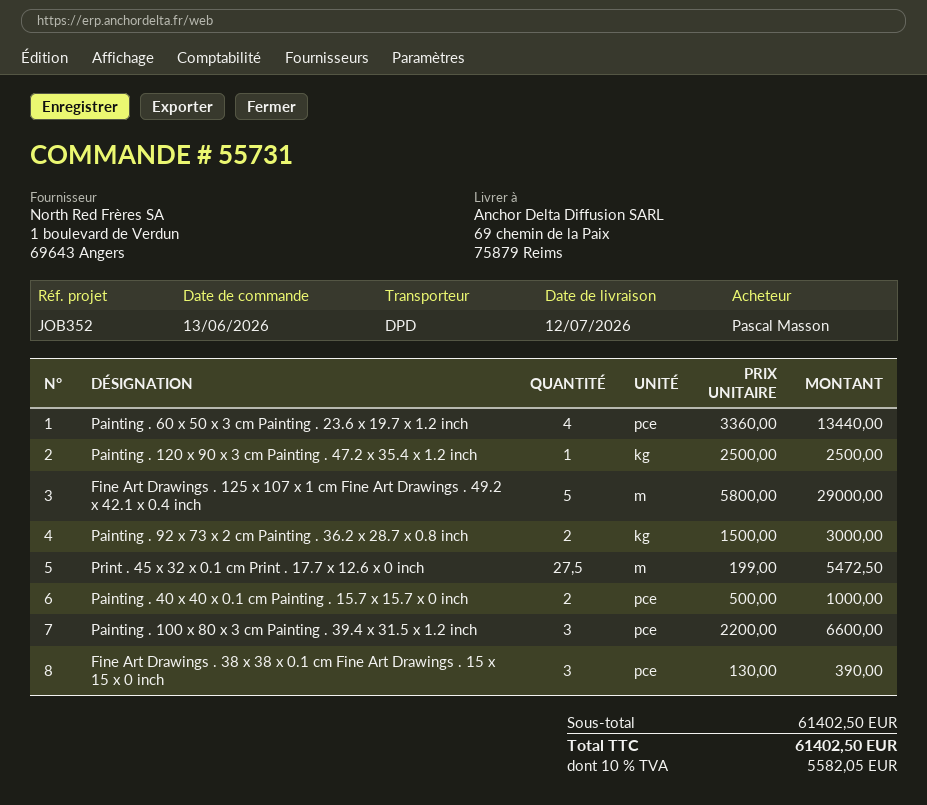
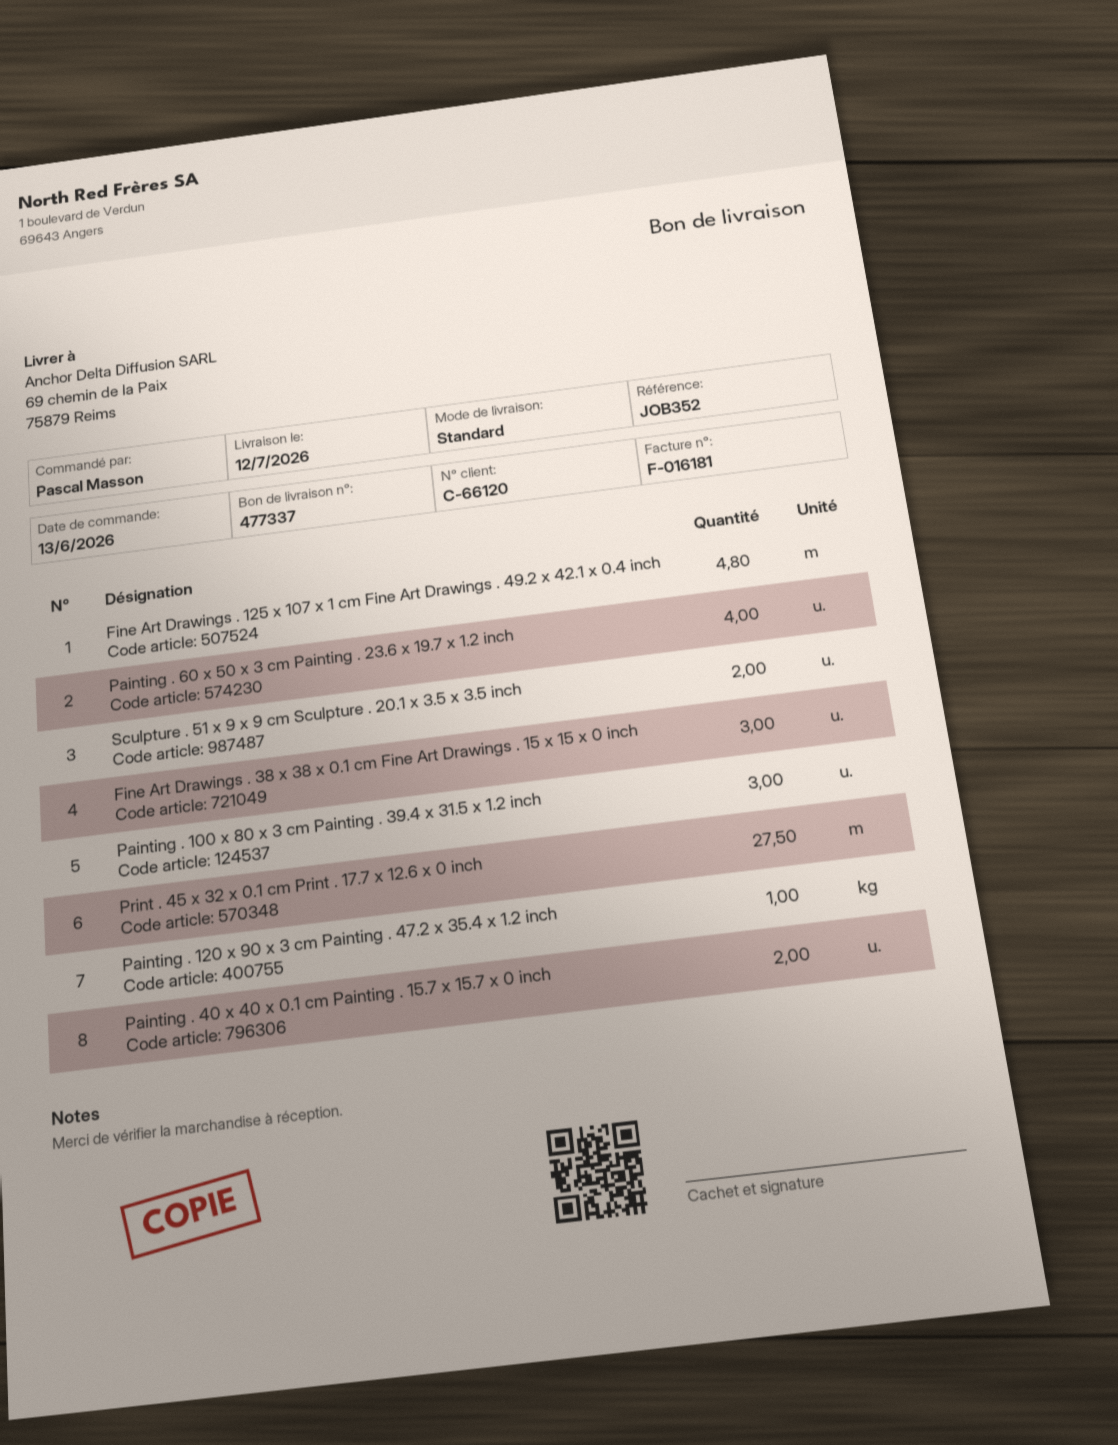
shipping method: DPD -> standard
Fine Art Drawings . 125 x 107 x 1 cm Fine Art Drawings . 49.2 x 42.1 x 0.4 inch: 5 -> 4.8
Painting . 92 x 73 x 2 cm Painting . 36.2 x 28.7 x 0.8 inch: 2 -> none
Sculpture . 51 x 9 x 9 cm Sculpture . 20.1 x 3.5 x 3.5 inch: none -> 2

